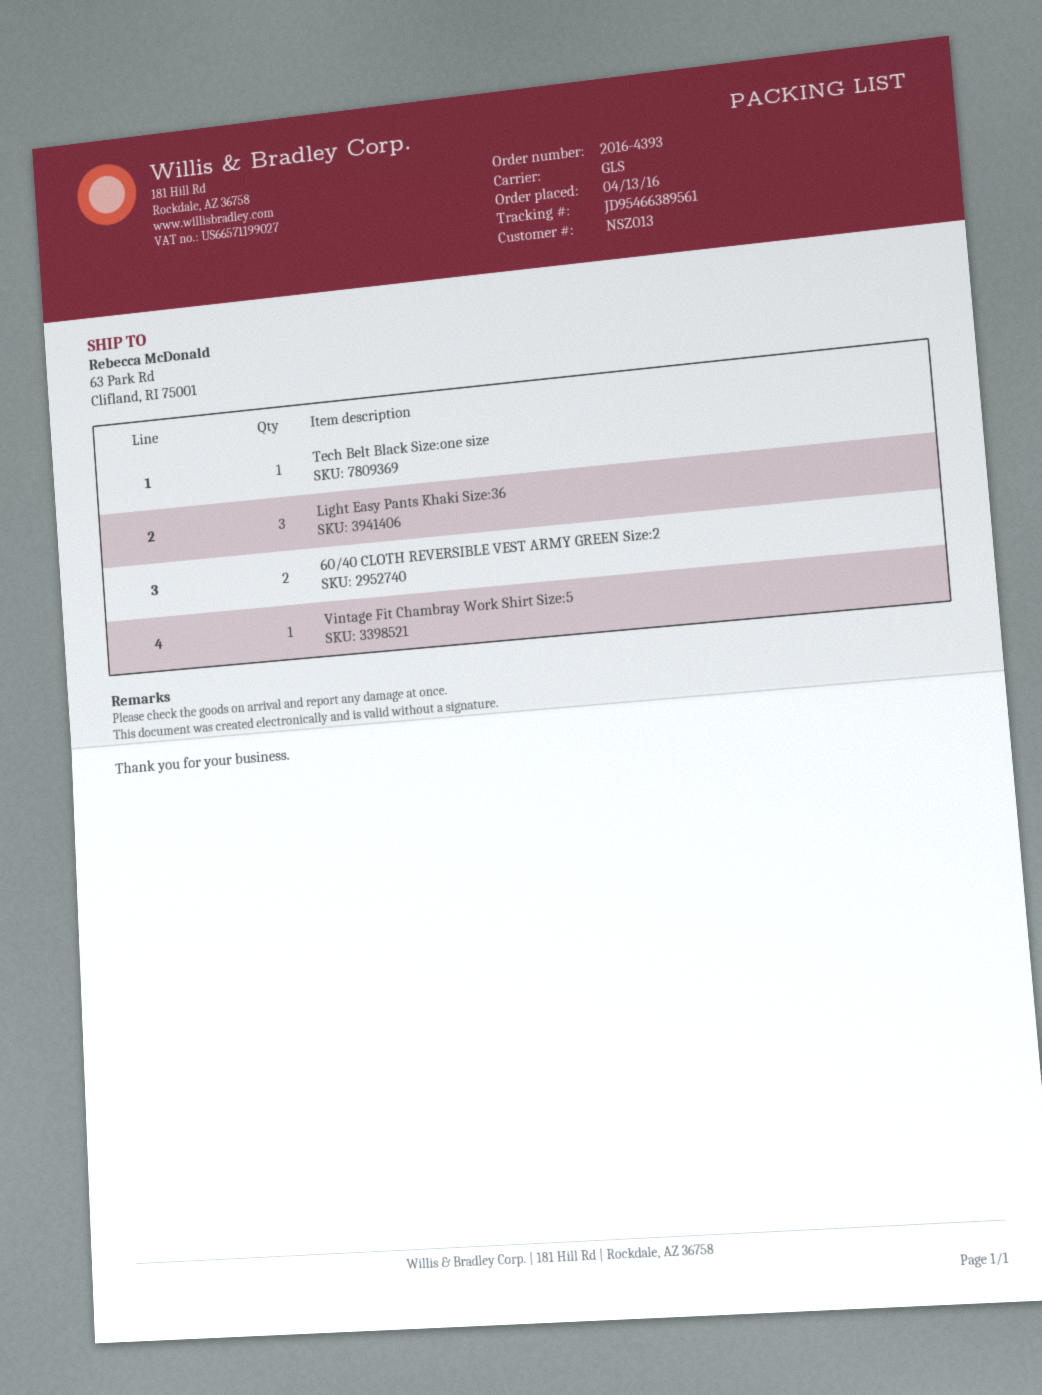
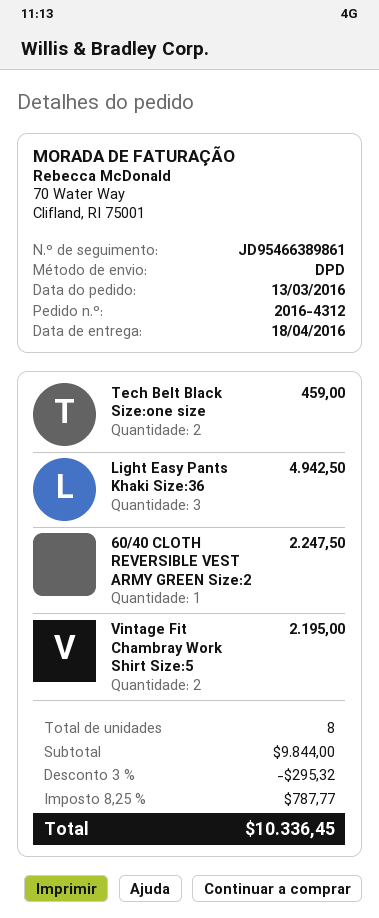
order number: 2016-4393 -> 2016-4312
order date: 2016-04-13 -> 2016-03-13
shipping method: GLS -> DPD
tracking number: JD95466389561 -> JD95466389861
Tech Belt Black Size:one size: 1 -> 2
60/40 CLOTH REVERSIBLE VEST ARMY GREEN Size:2: 2 -> 1
Vintage Fit Chambray Work Shirt Size:5: 1 -> 2

